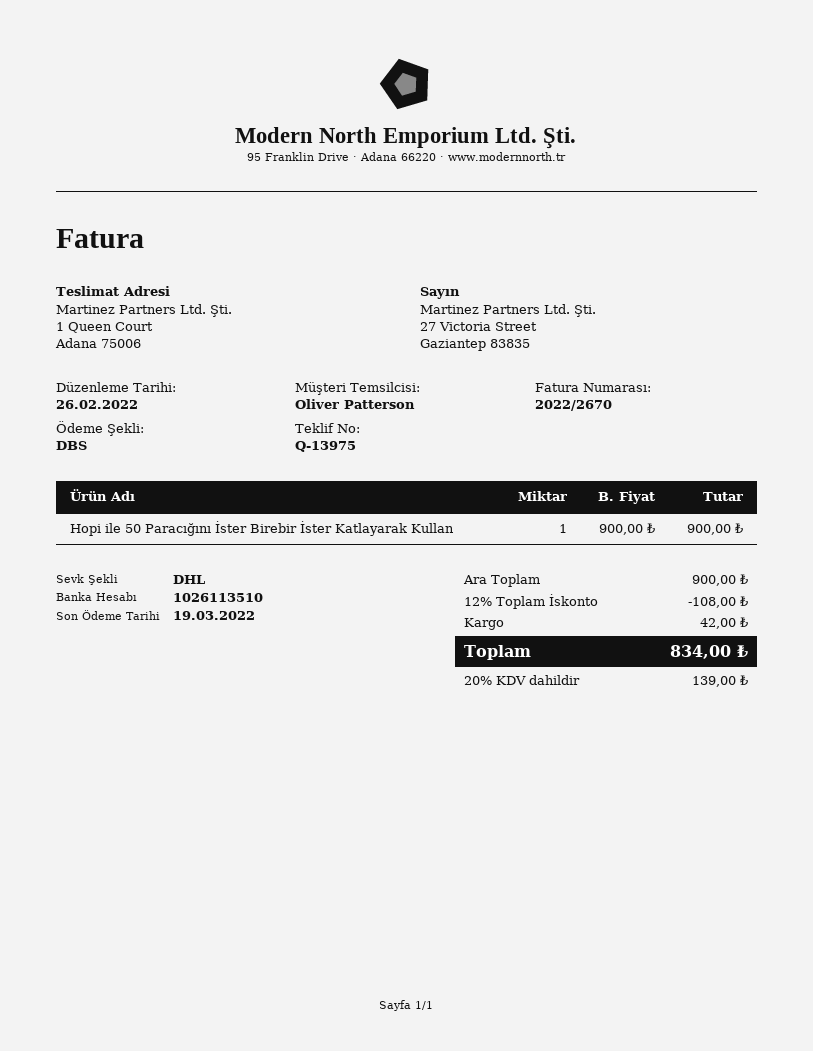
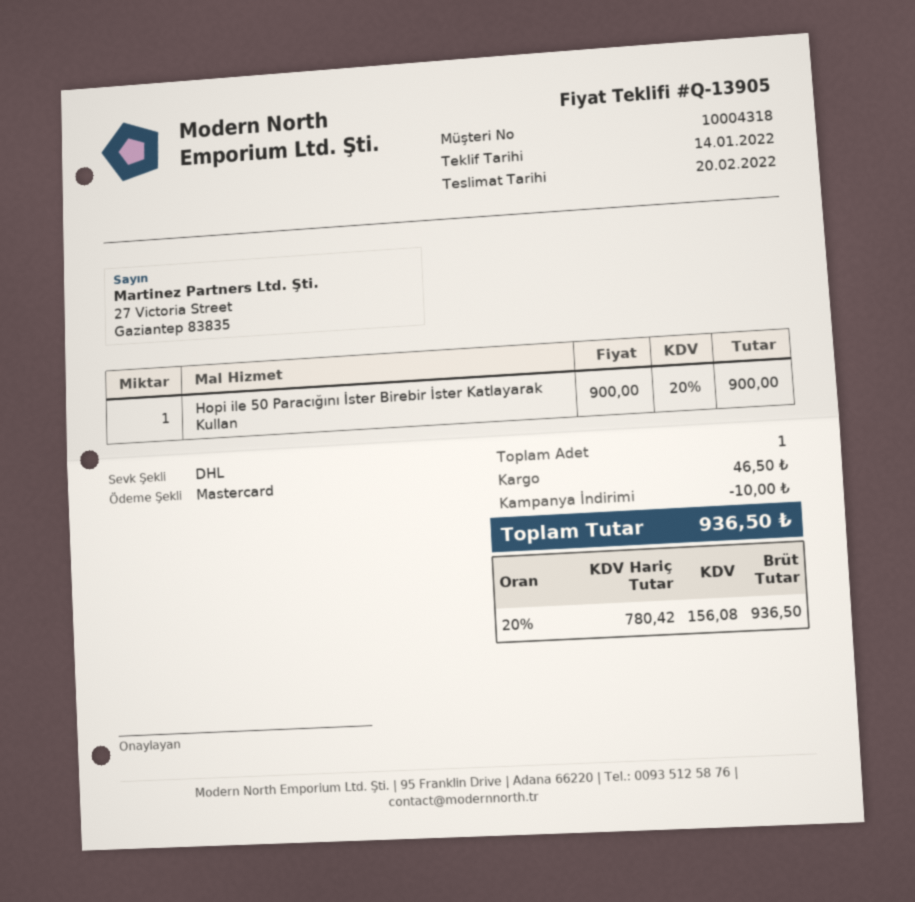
quote number: Q-13975 -> Q-13905
payment method: direct debit -> Mastercard
discount: 108.00 -> 10.00
shipping: 42.00 -> 46.50
tax: 20% = 139.00 -> 20% = 156.08
total: 834.00 -> 936.50

